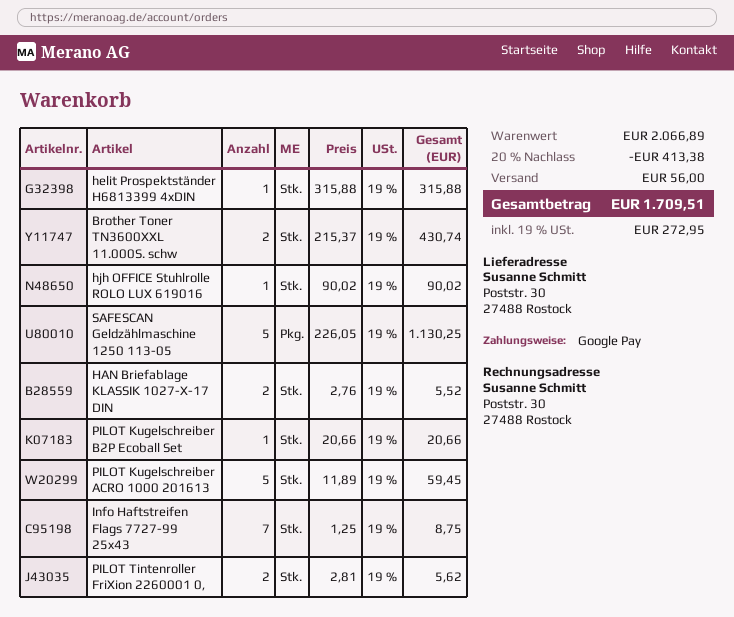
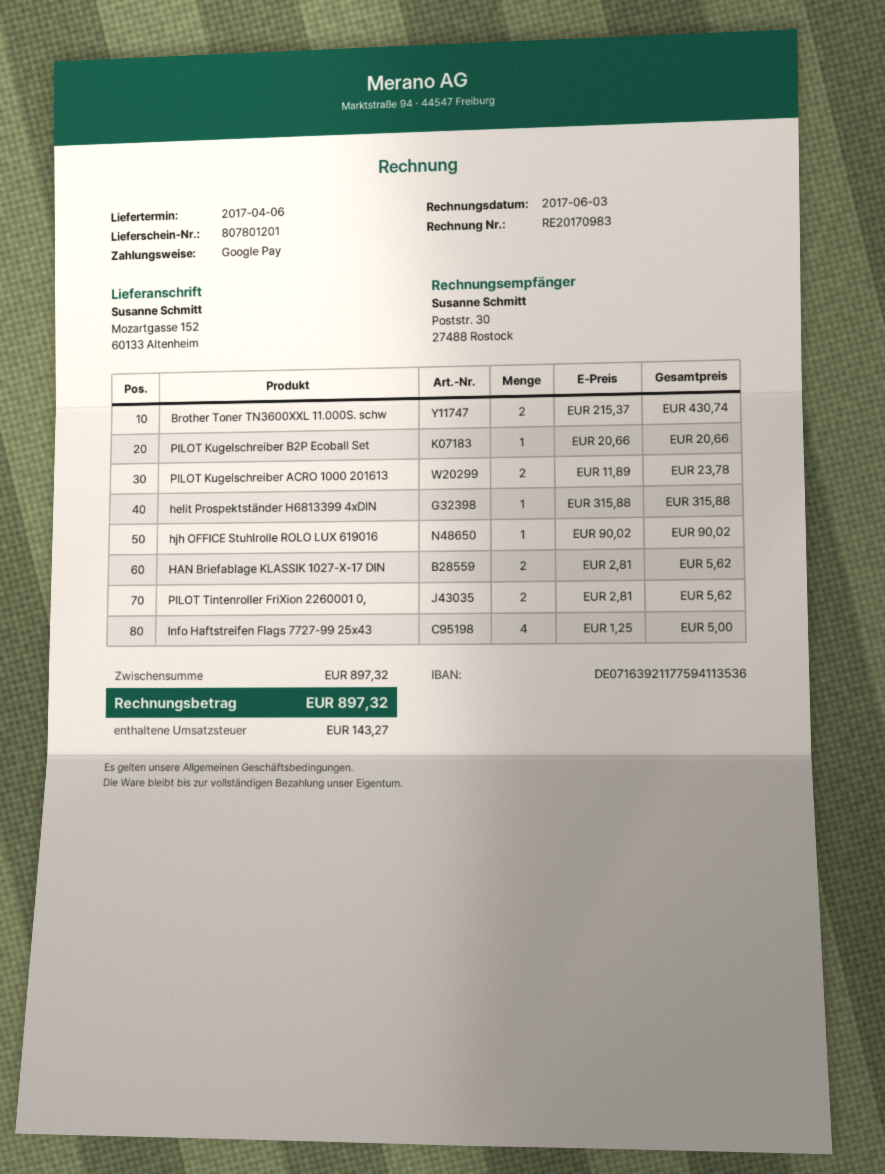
ship to: Poststr. 30, 27488 Rostock -> Mozartgasse 152, 60133 Altenheim
SAFESCAN Geldzählmaschine 1250 113-05: 5 x 226.05 = 1130.25 -> none
HAN Briefablage KLASSIK 1027-X-17 DIN: 2 x 2.76 = 5.52 -> 2 x 2.81 = 5.62
PILOT Kugelschreiber ACRO 1000 201613: 5 x 11.89 = 59.45 -> 2 x 11.89 = 23.78
Info Haftstreifen Flags 7727-99 25x43: 7 x 1.25 = 8.75 -> 4 x 1.25 = 5.00
subtotal: 2066.89 -> 897.32
discount: 20% = 413.38 -> none
shipping: 56.00 -> none
tax: 272.95 -> 143.27
total: 1709.51 -> 897.32

